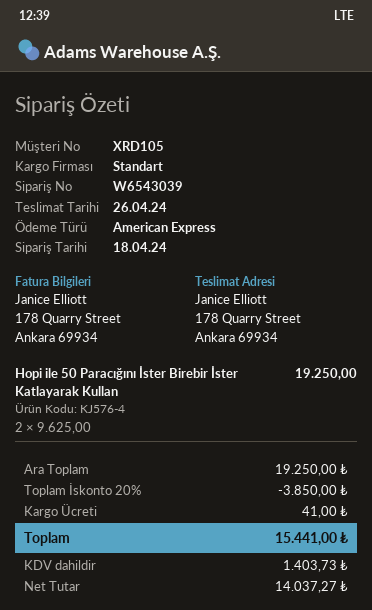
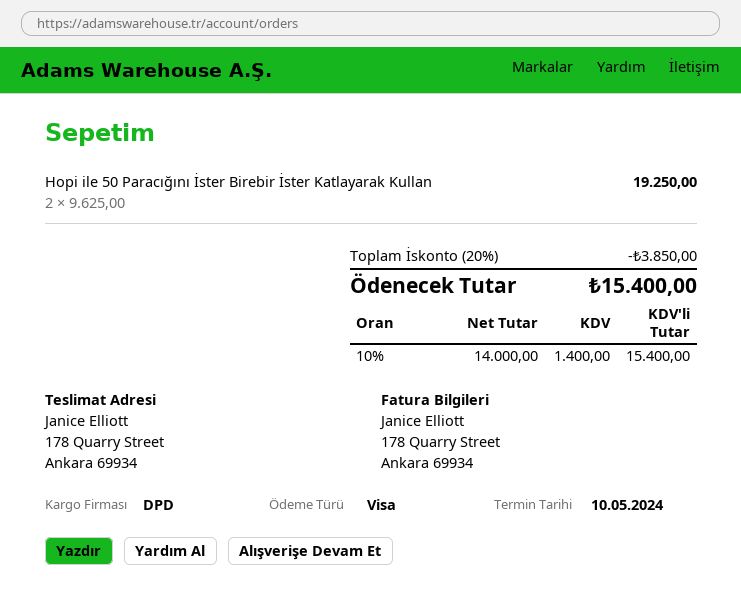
delivery date: 2024-04-26 -> 2024-05-10
payment method: American Express -> Visa
shipping method: standard -> DPD
shipping: 41.00 -> none
net: 14037.27 -> 14000.00
tax: 1403.73 -> 1400.00
total: 15441.00 -> 15400.00

